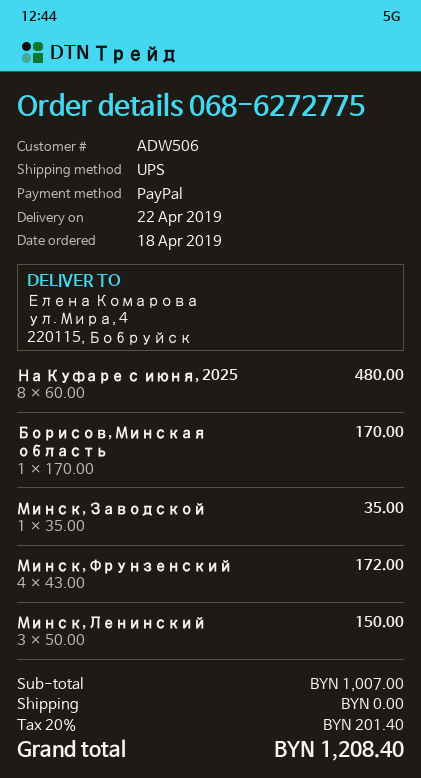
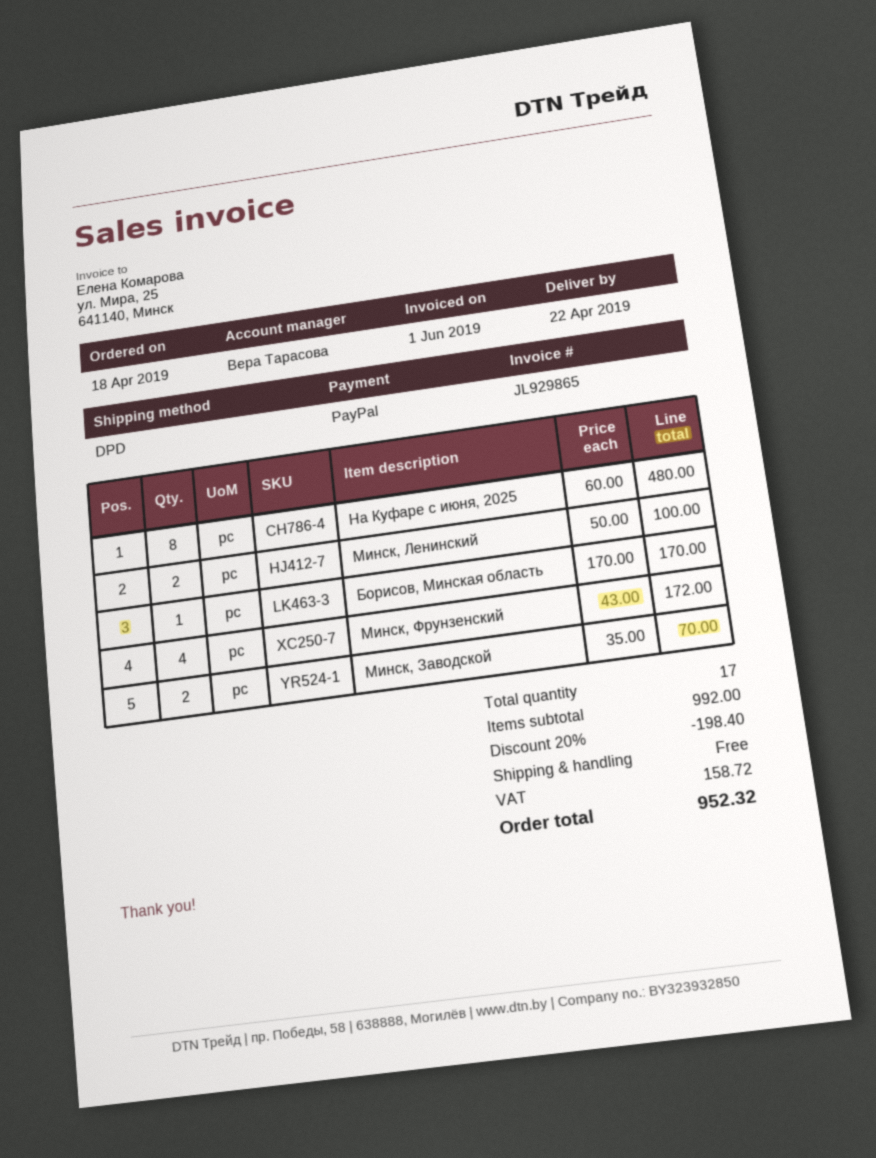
shipping method: UPS -> DPD
Минск, Заводской: 1 x 35.00 = 35.00 -> 2 x 35.00 = 70.00
Минск, Ленинский: 3 x 50.00 = 150.00 -> 2 x 50.00 = 100.00
subtotal: 1007.00 -> 992.00
discount: none -> 20% = 198.40
tax: 201.40 -> 158.72
total: 1208.40 -> 952.32

